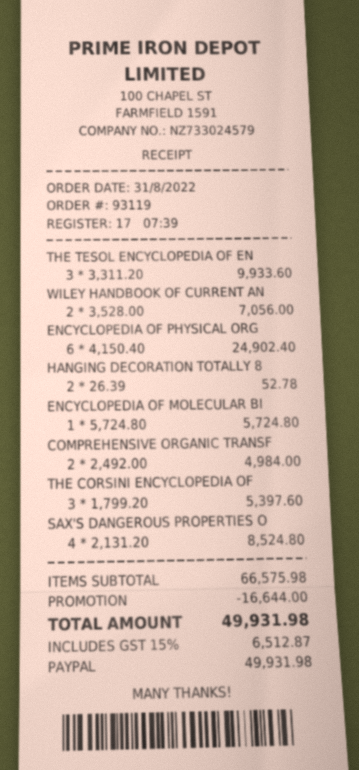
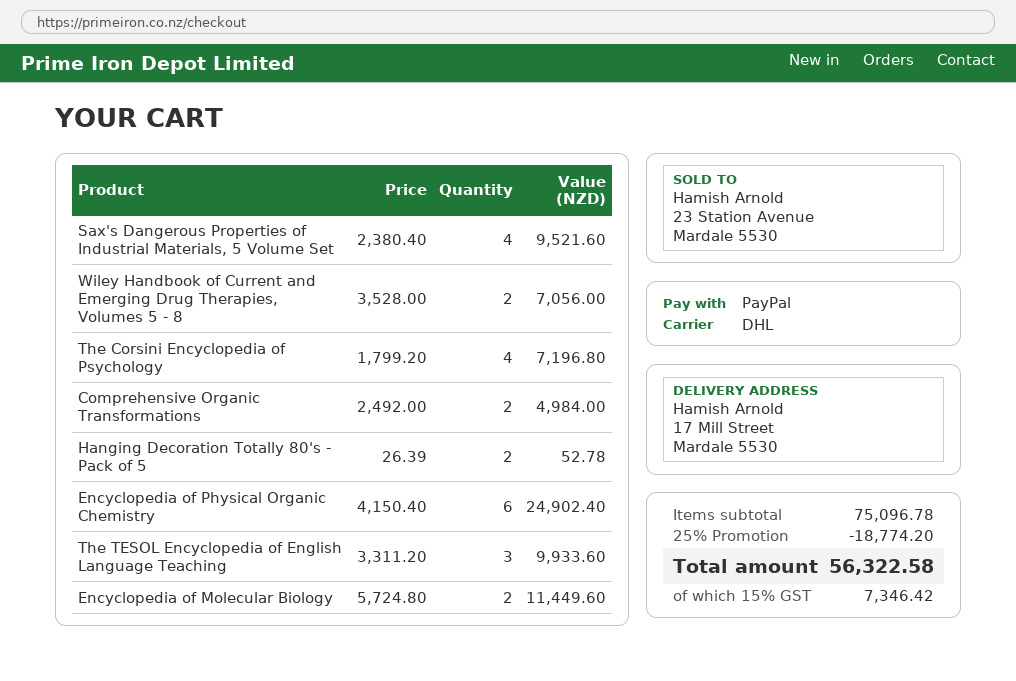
ENCYCLOPEDIA OF MOLECULAR BI: 1 x 5724.80 = 5724.80 -> 2 x 5724.80 = 11449.60
THE CORSINI ENCYCLOPEDIA OF: 3 x 1799.20 = 5397.60 -> 4 x 1799.20 = 7196.80
SAX'S DANGEROUS PROPERTIES O: 4 x 2131.20 = 8524.80 -> 4 x 2380.40 = 9521.60
subtotal: 66575.98 -> 75096.78
discount: 16644.00 -> 18774.20
tax: 15% = 6512.87 -> 15% = 7346.42
total: 49931.98 -> 56322.58

